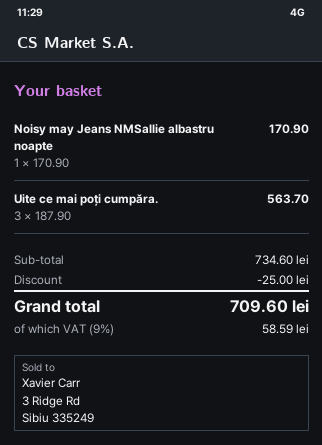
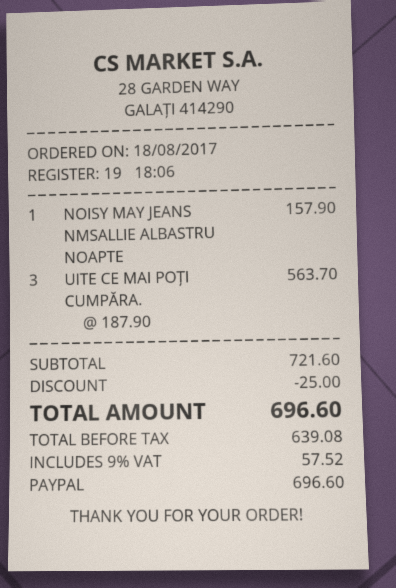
Noisy may Jeans NMSallie albastru noapte: 1 x 170.90 = 170.90 -> 1 x 157.90 = 157.90
subtotal: 734.60 -> 721.60
tax: 9% = 58.59 -> 9% = 57.52
total: 709.60 -> 696.60

